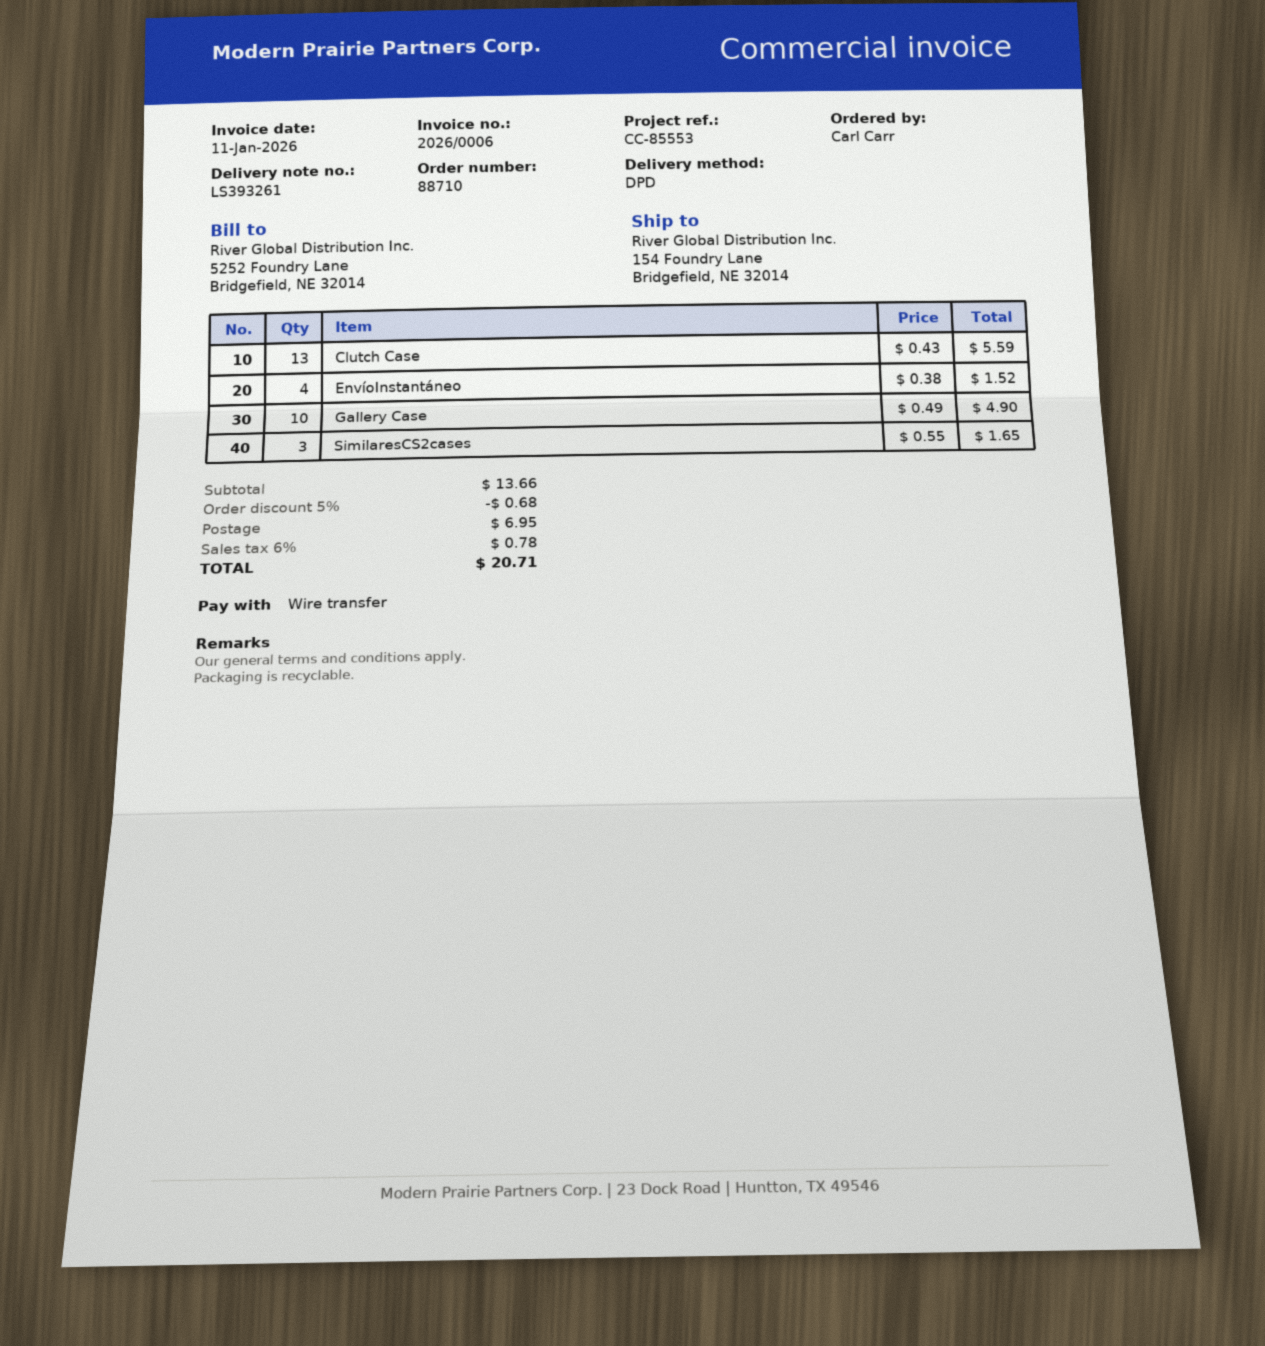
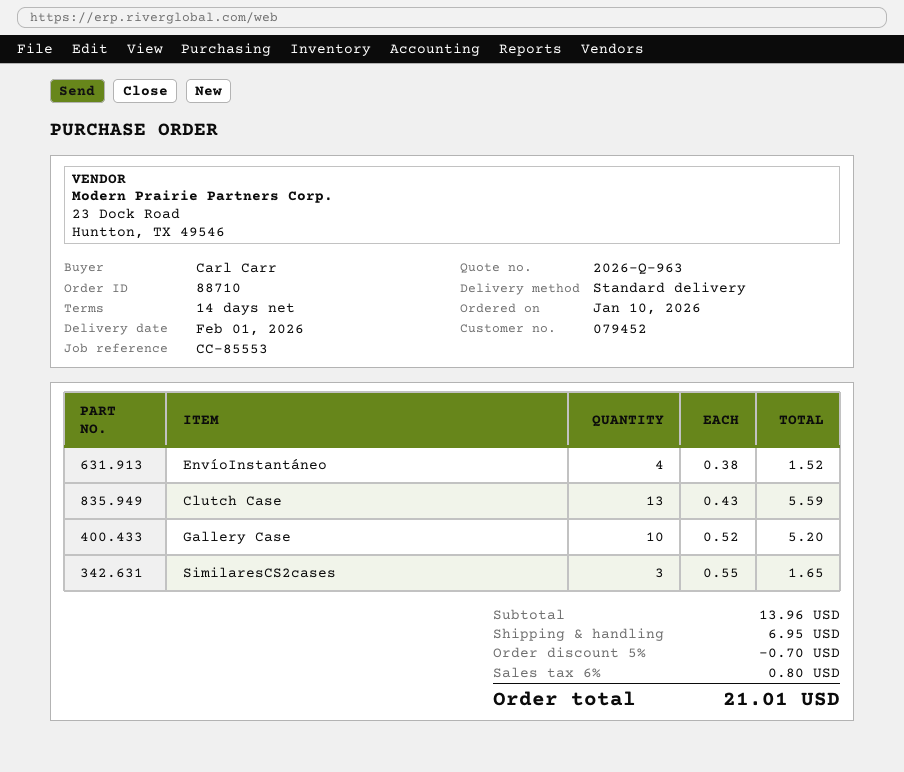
shipping method: DPD -> standard
Gallery Case: 10 x 0.49 = 4.90 -> 10 x 0.52 = 5.20
subtotal: 13.66 -> 13.96
discount: 5% = 0.68 -> 5% = 0.70
tax: 6% = 0.78 -> 6% = 0.80
total: 20.71 -> 21.01

